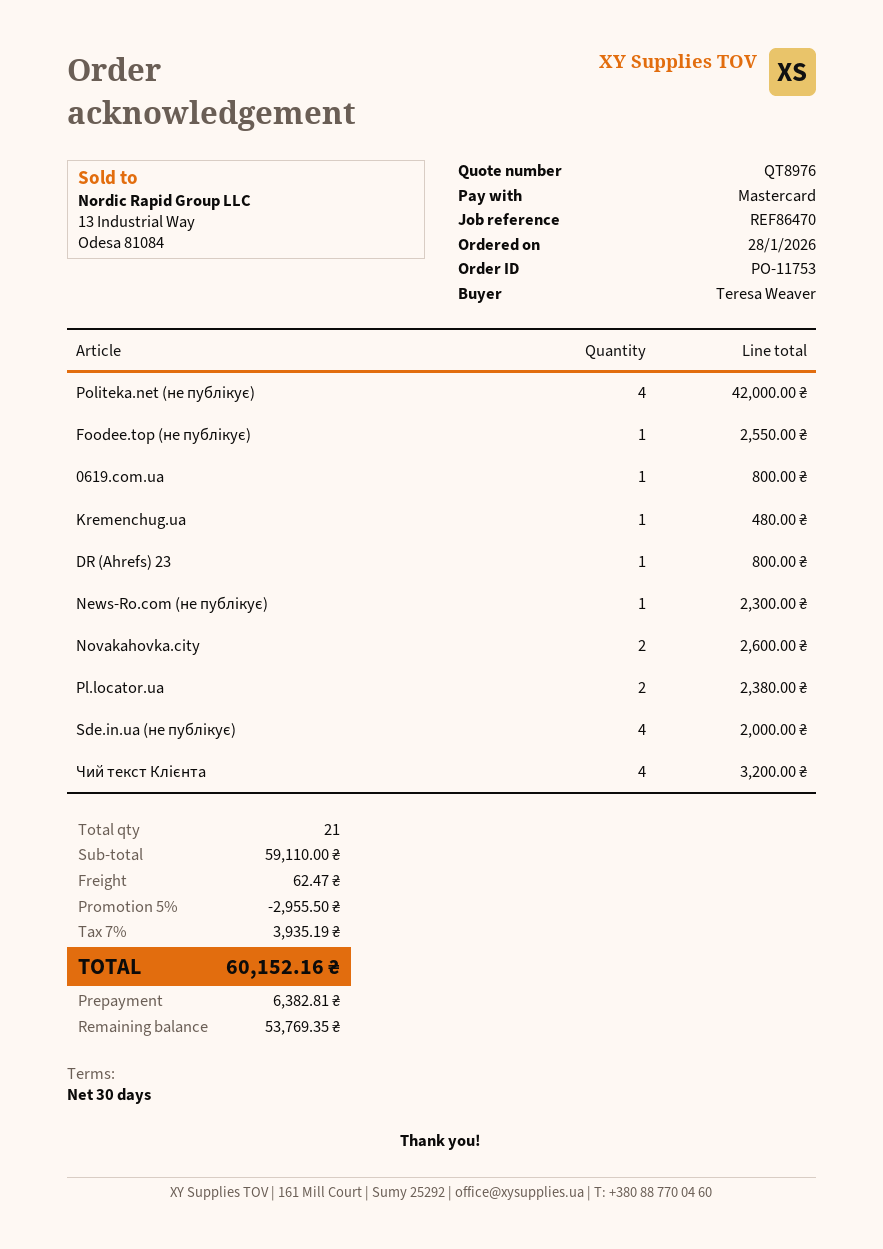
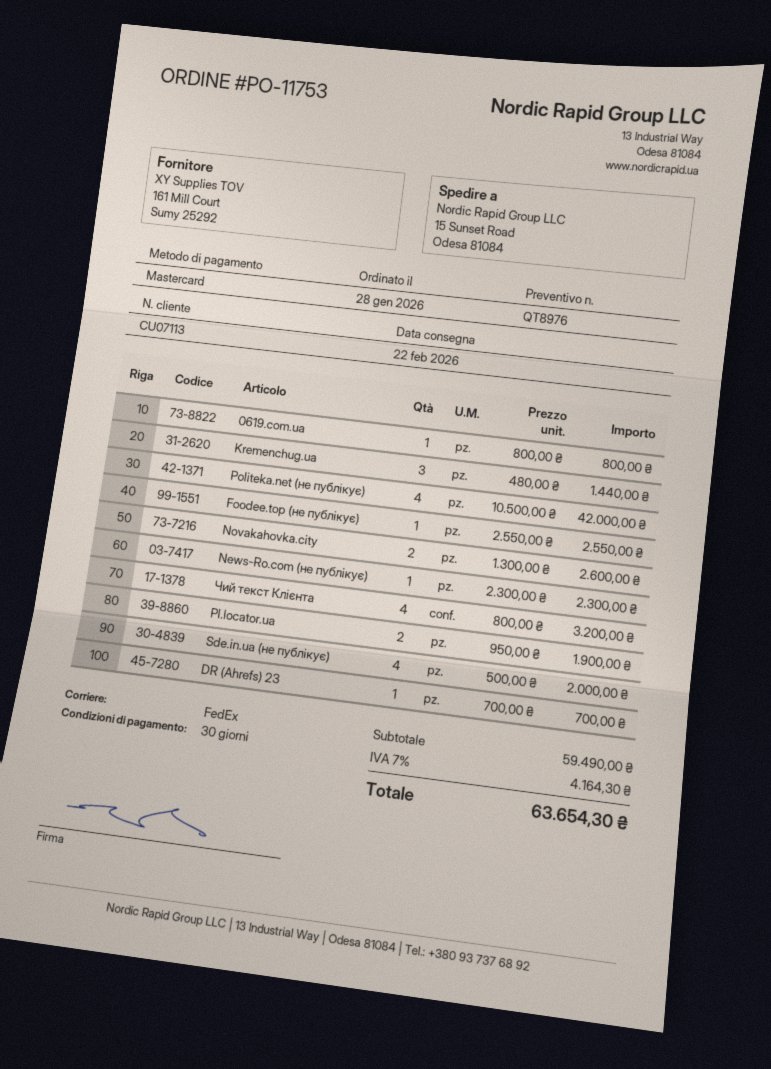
Kremenchug.ua: 1 for 480.00 -> 3 for 1440.00
DR (Ahrefs) 23: 1 for 800.00 -> 1 for 700.00
Pl.locator.ua: 2 for 2380.00 -> 2 for 1900.00
subtotal: 59110.00 -> 59490.00
discount: 5% = 2955.50 -> none
shipping: 62.47 -> none
tax: 7% = 3935.19 -> 7% = 4164.30
total: 60152.16 -> 63654.30

